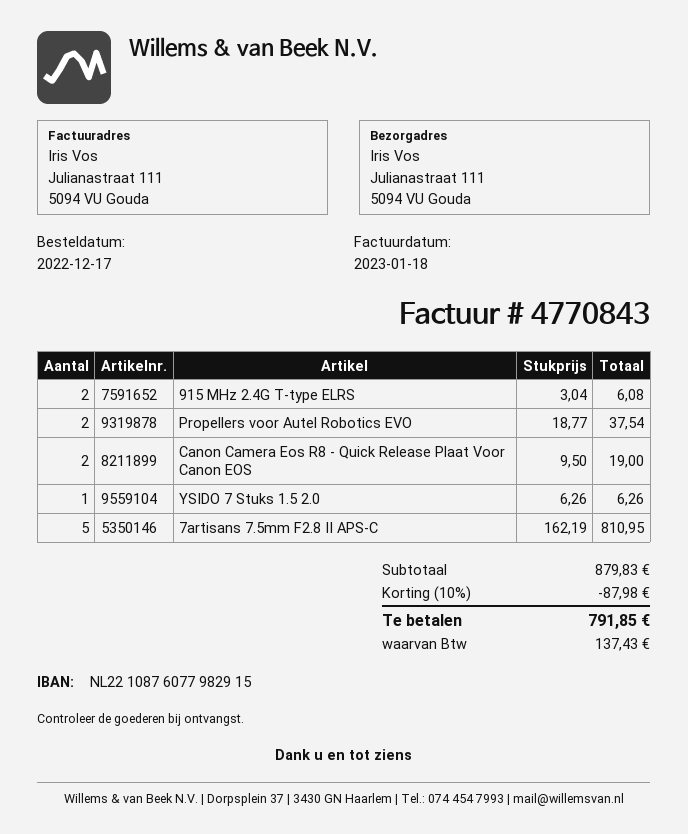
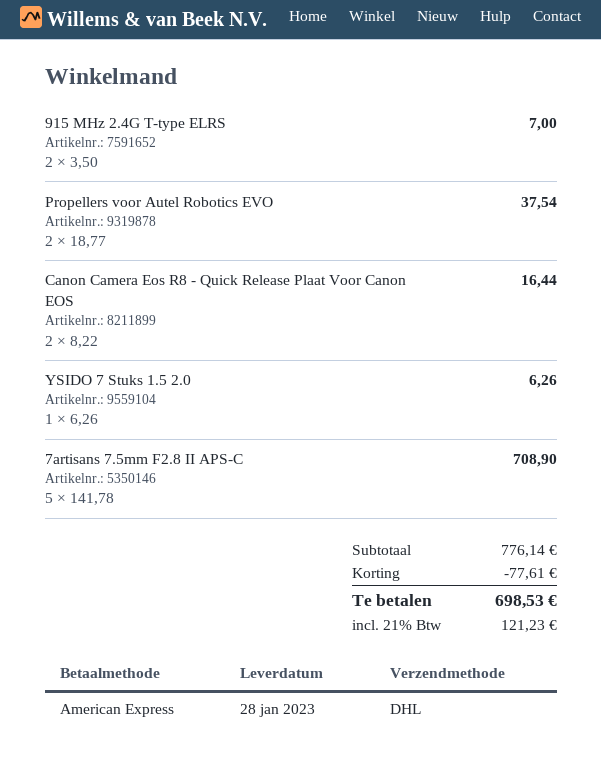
915 MHz 2.4G T-type ELRS: 2 x 3.04 = 6.08 -> 2 x 3.50 = 7.00
Canon Camera Eos R8 - Quick Release Plaat Voor Canon EOS: 2 x 9.50 = 19.00 -> 2 x 8.22 = 16.44
7artisans 7.5mm F2.8 II APS-C: 5 x 162.19 = 810.95 -> 5 x 141.78 = 708.90
subtotal: 879.83 -> 776.14
discount: 87.98 -> 77.61
tax: 137.43 -> 121.23
total: 791.85 -> 698.53

